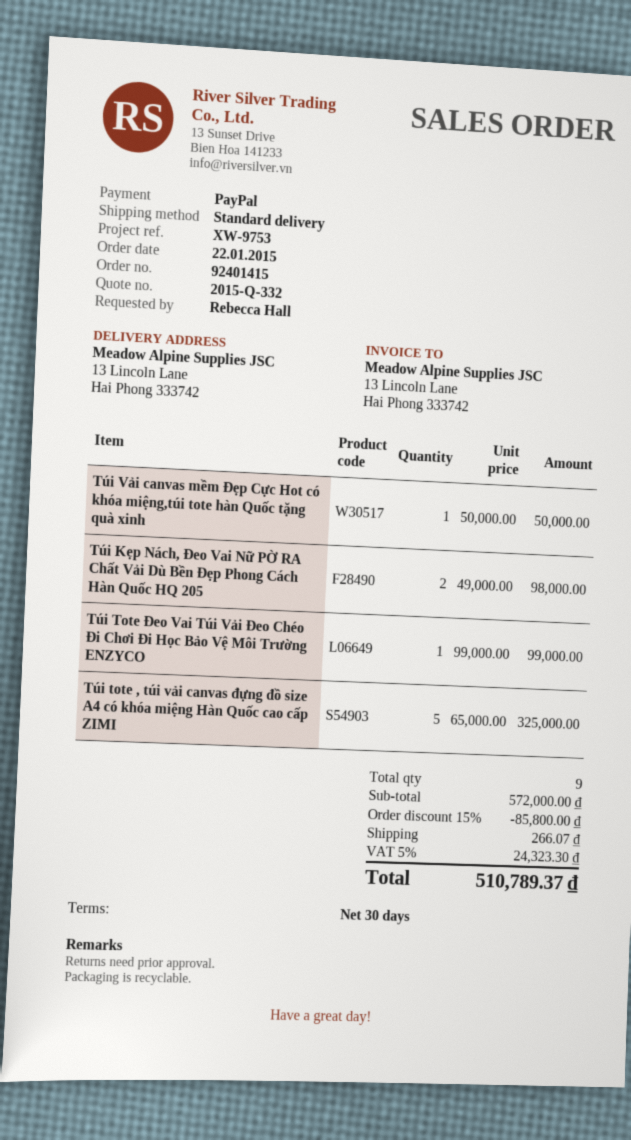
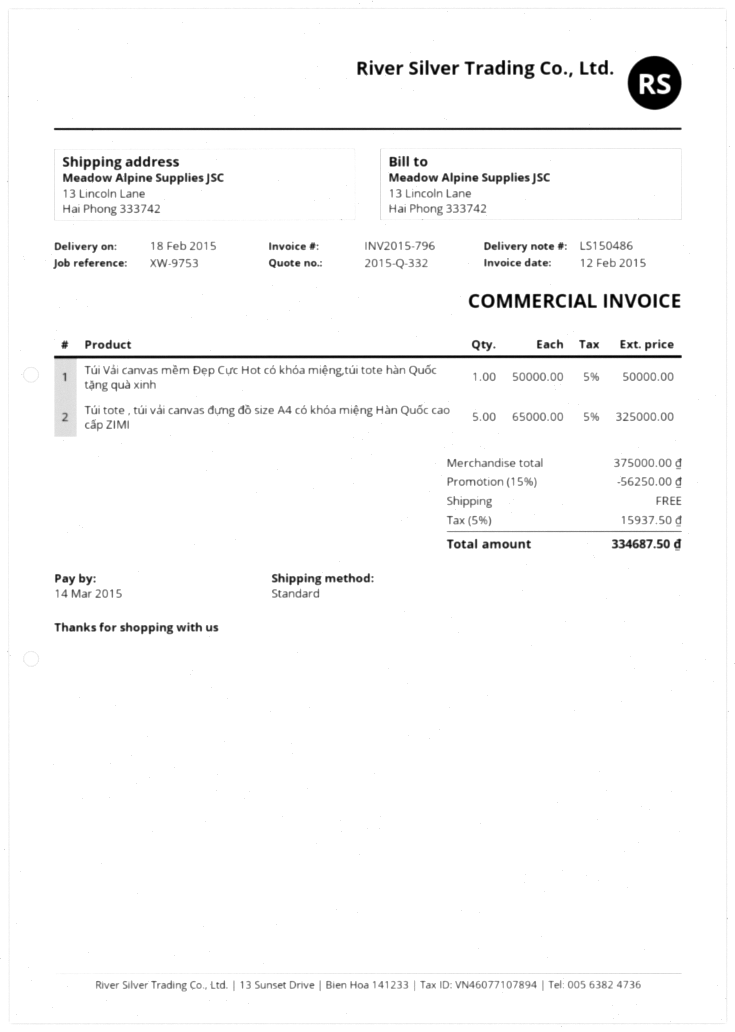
Túi Kẹp Nách, Đeo Vai Nữ PỜ RA Chất Vải Dù Bền Đẹp Phong Cách Hàn Quốc HQ 205: 2 x 49000.00 = 98000.00 -> none
Túi Tote Đeo Vai Túi Vải Đeo Chéo Đi Chơi Đi Học Bảo Vệ Môi Trường ENZYCO: 1 x 99000.00 = 99000.00 -> none
subtotal: 572000.00 -> 375000.00
discount: 15% = 85800.00 -> 15% = 56250.00
shipping: 266.07 -> 0.00
tax: 5% = 24323.30 -> 5% = 15937.50
total: 510789.37 -> 334687.50

